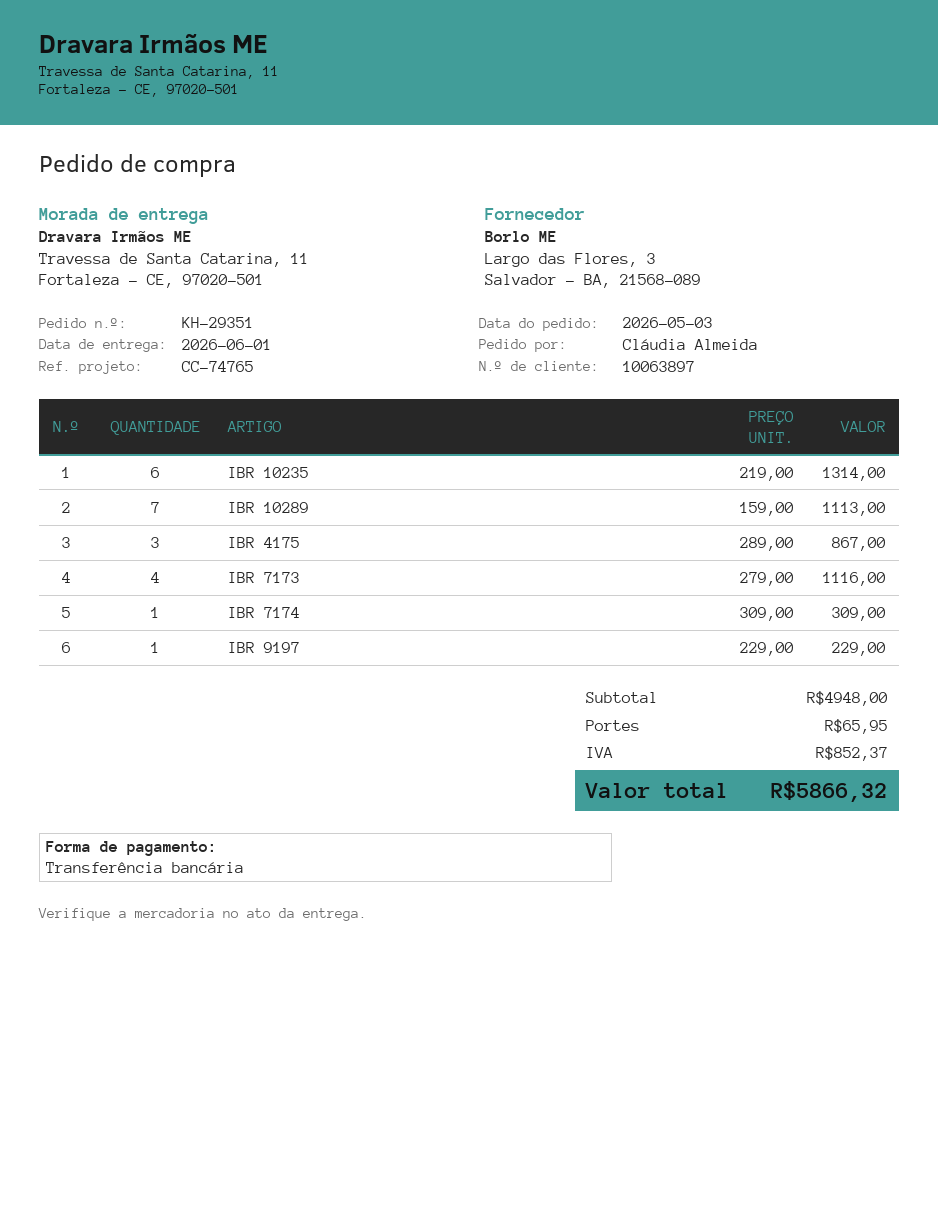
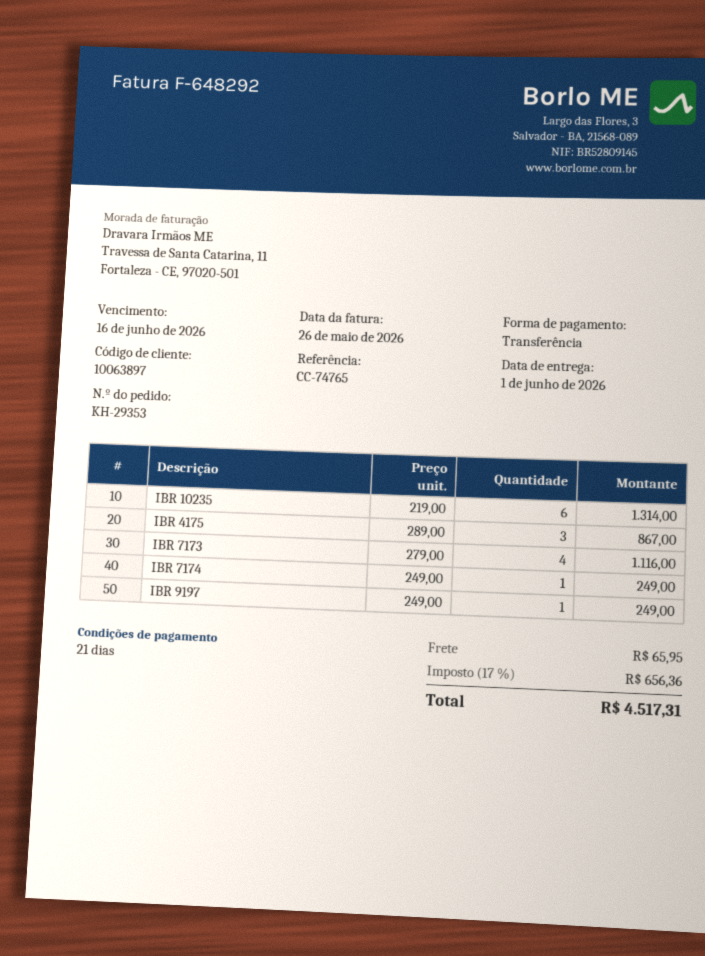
order number: KH-29351 -> KH-29353
IBR 10289: 7 x 159.00 = 1113.00 -> none
IBR 7174: 1 x 309.00 = 309.00 -> 1 x 249.00 = 249.00
IBR 9197: 1 x 229.00 = 229.00 -> 1 x 249.00 = 249.00
tax: 852.37 -> 656.36
total: 5866.32 -> 4517.31

